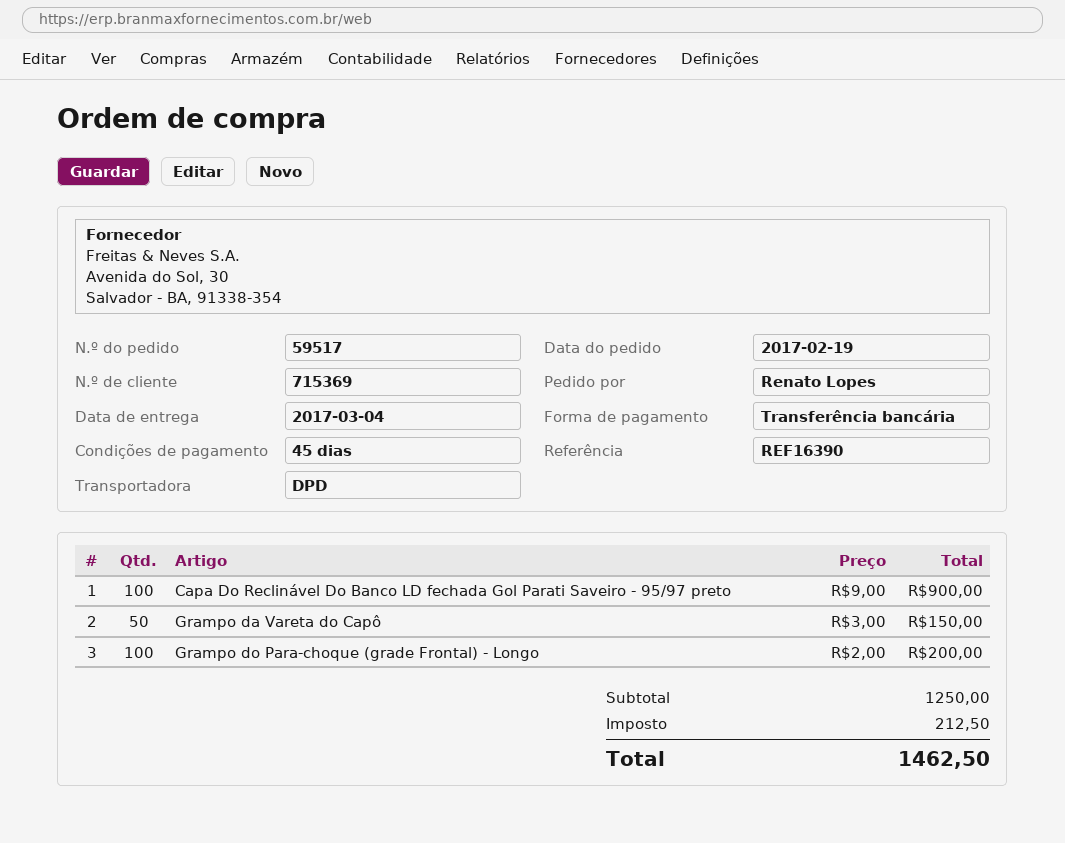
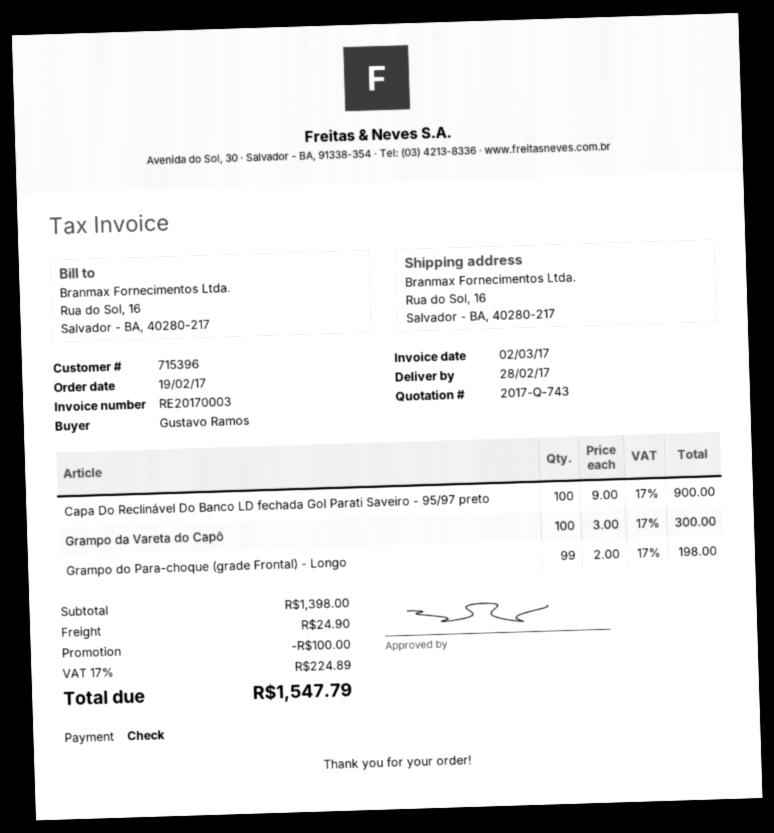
delivery date: 2017-03-04 -> 2017-02-28
customer number: 715369 -> 715396
ordered by: Renato Lopes -> Gustavo Ramos
payment method: bank transfer -> cheque
Grampo da Vareta do Capô: 50 x 3.00 = 150.00 -> 100 x 3.00 = 300.00
Grampo do Para-choque (grade Frontal) - Longo: 100 x 2.00 = 200.00 -> 99 x 2.00 = 198.00
subtotal: 1250.00 -> 1398.00
discount: none -> 100.00
shipping: none -> 24.90
tax: 212.50 -> 224.89
total: 1462.50 -> 1547.79

